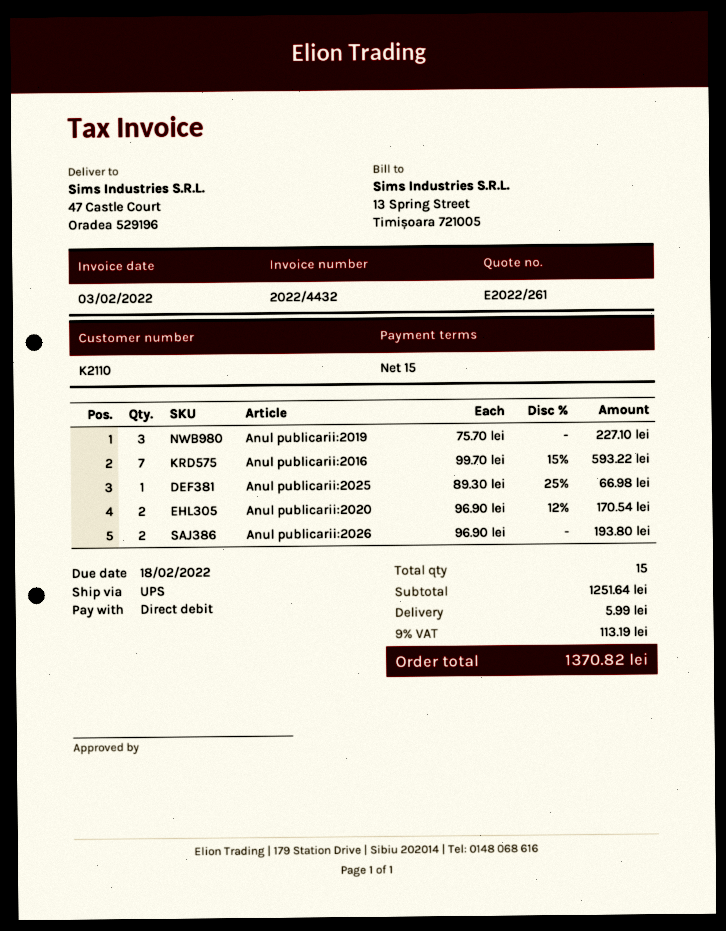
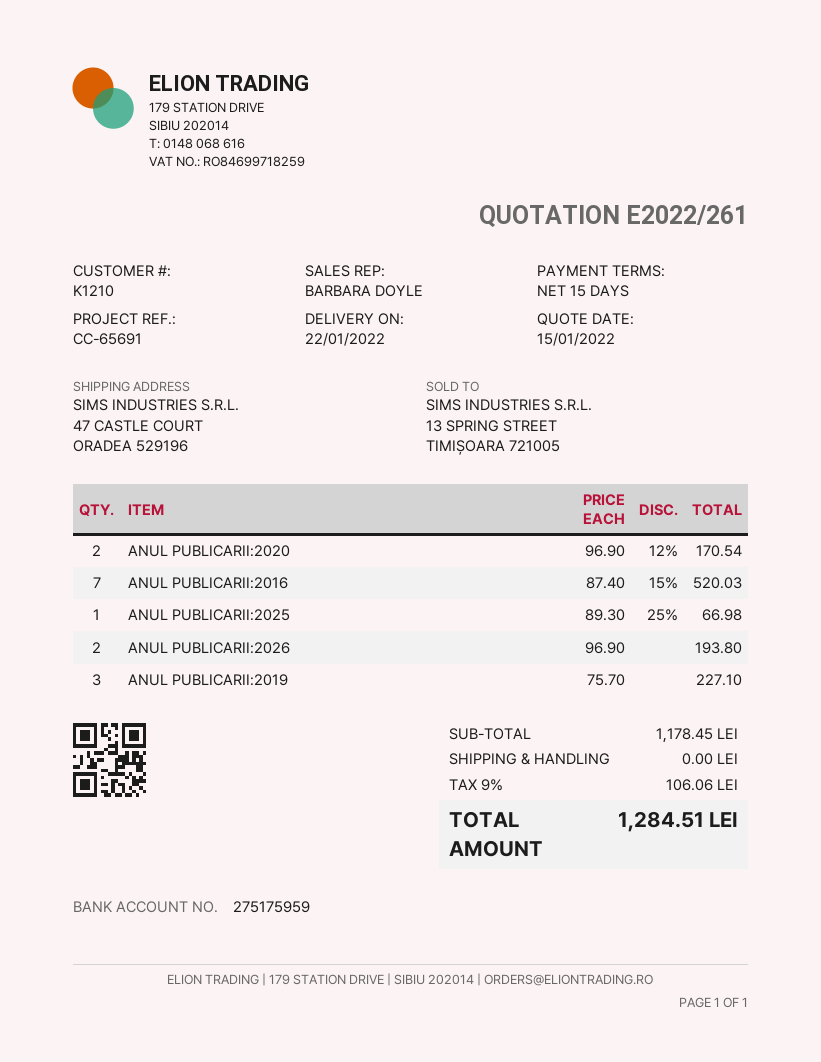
customer number: K2110 -> K1210
Anul publicarii:2016: 7 x 99.70 - 15% = 593.22 -> 7 x 87.40 - 15% = 520.03
subtotal: 1251.64 -> 1178.45
shipping: 5.99 -> 0.00
tax: 9% = 113.19 -> 9% = 106.06
total: 1370.82 -> 1284.51

